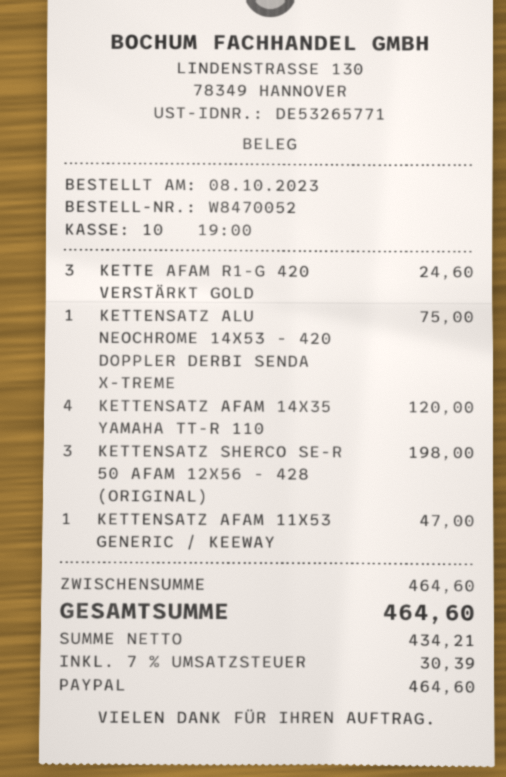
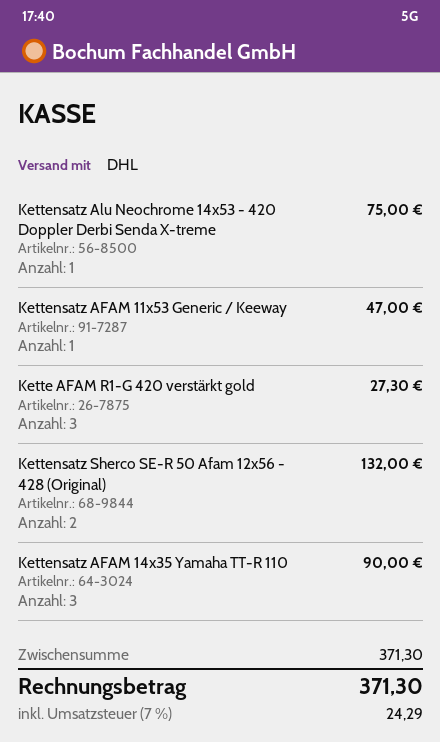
KETTE AFAM R1-G 420 VERSTÄRKT GOLD: 3 for 24.60 -> 3 for 27.30
KETTENSATZ AFAM 14X35 YAMAHA TT-R 110: 4 for 120.00 -> 3 for 90.00
KETTENSATZ SHERCO SE-R 50 AFAM 12X56 - 428 (ORIGINAL): 3 for 198.00 -> 2 for 132.00
subtotal: 464.60 -> 371.30
tax: 7% = 30.39 -> 7% = 24.29
total: 464.60 -> 371.30

